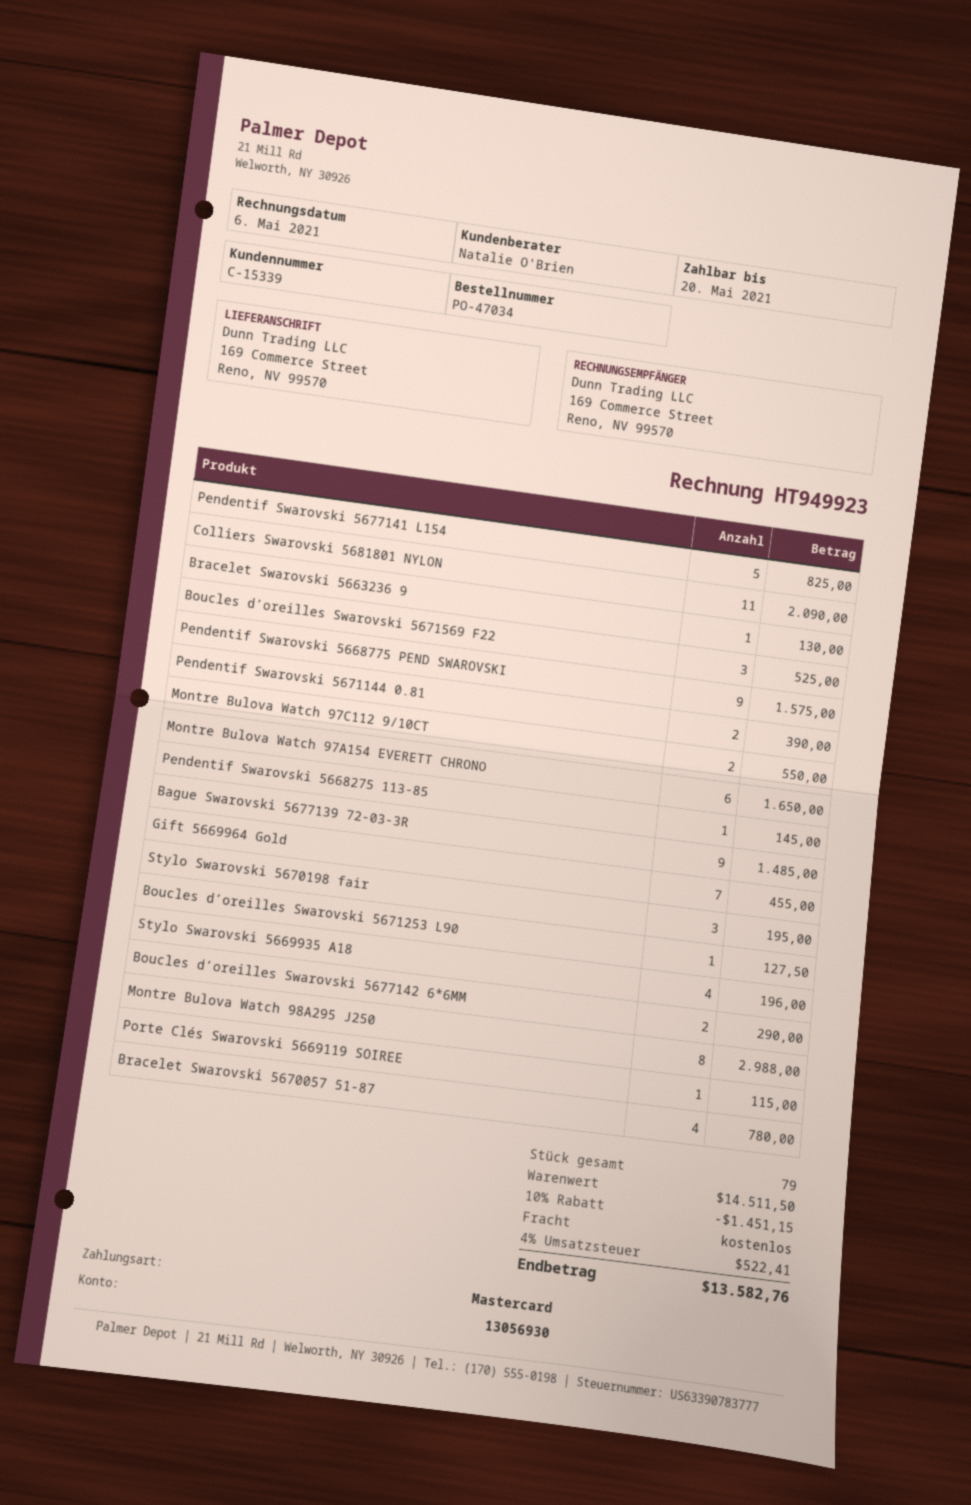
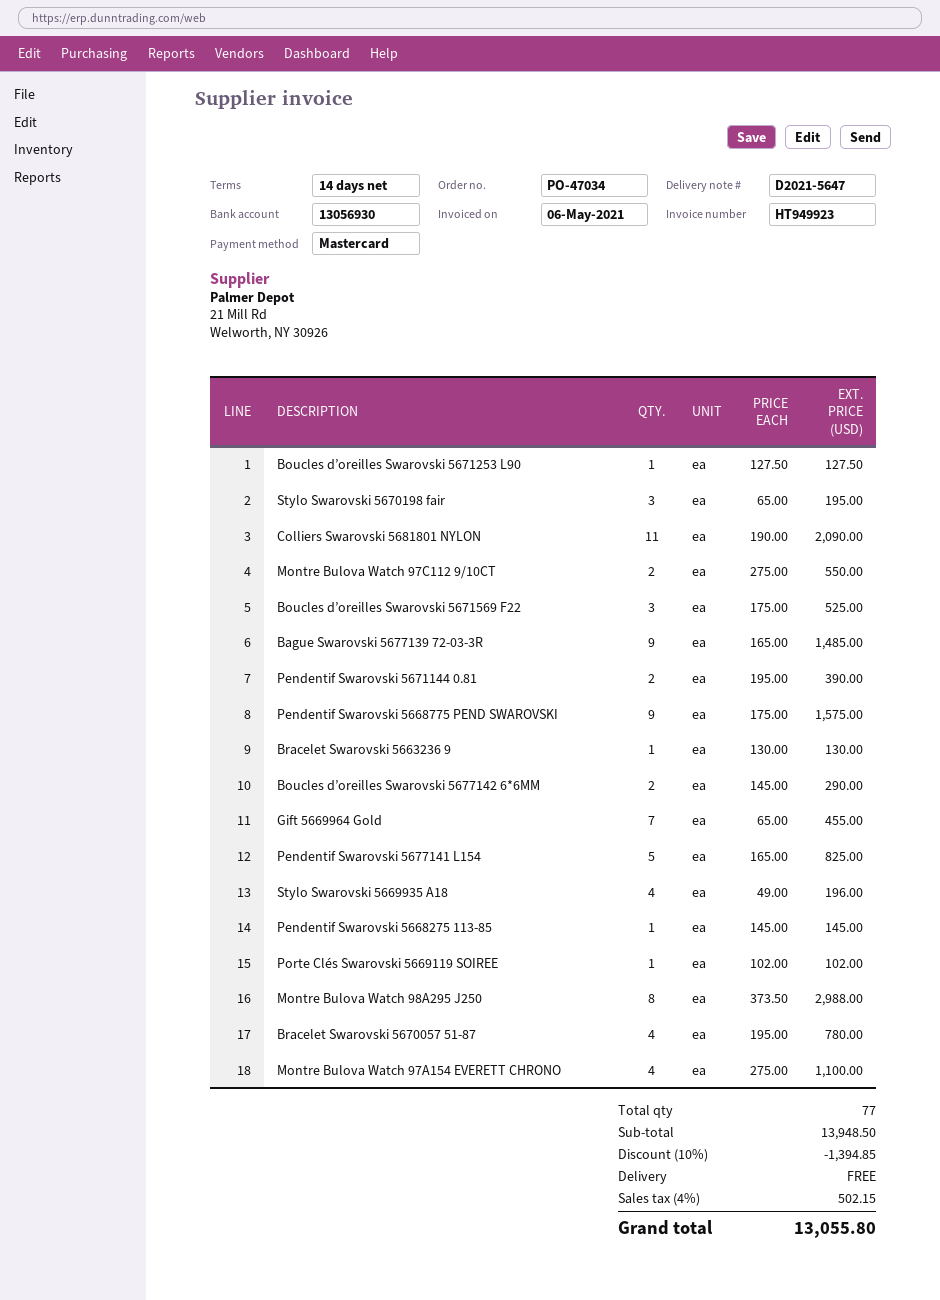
Montre Bulova Watch 97A154 EVERETT CHRONO: 6 for 1650.00 -> 4 for 1100.00
Porte Clés Swarovski 5669119 SOIREE: 1 for 115.00 -> 1 for 102.00
total quantity: 79 -> 77
subtotal: 14511.50 -> 13948.50
discount: 10% = 1451.15 -> 10% = 1394.85
tax: 4% = 522.41 -> 4% = 502.15
total: 13582.76 -> 13055.80

